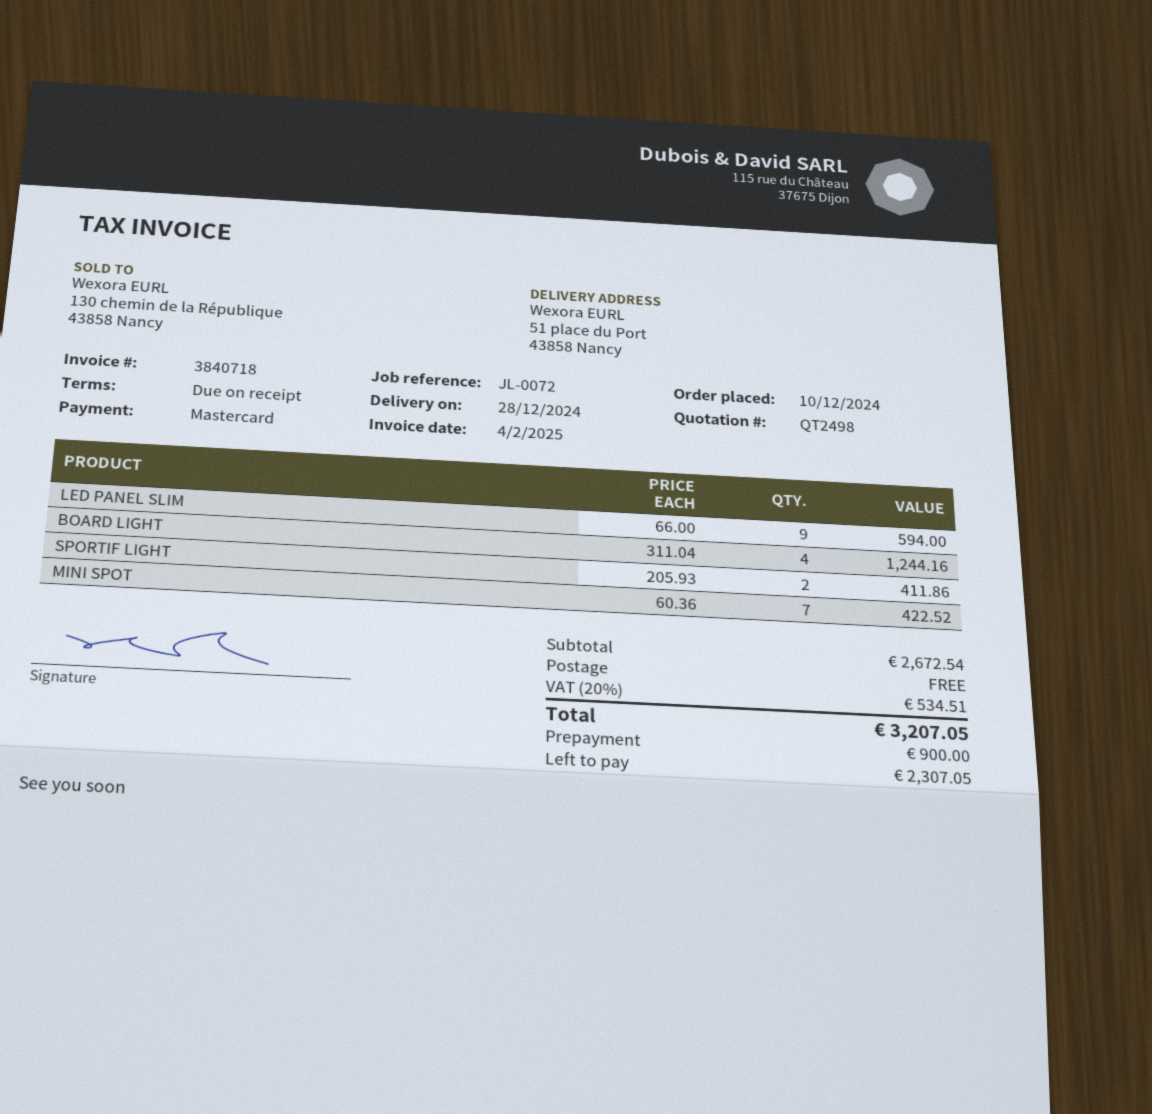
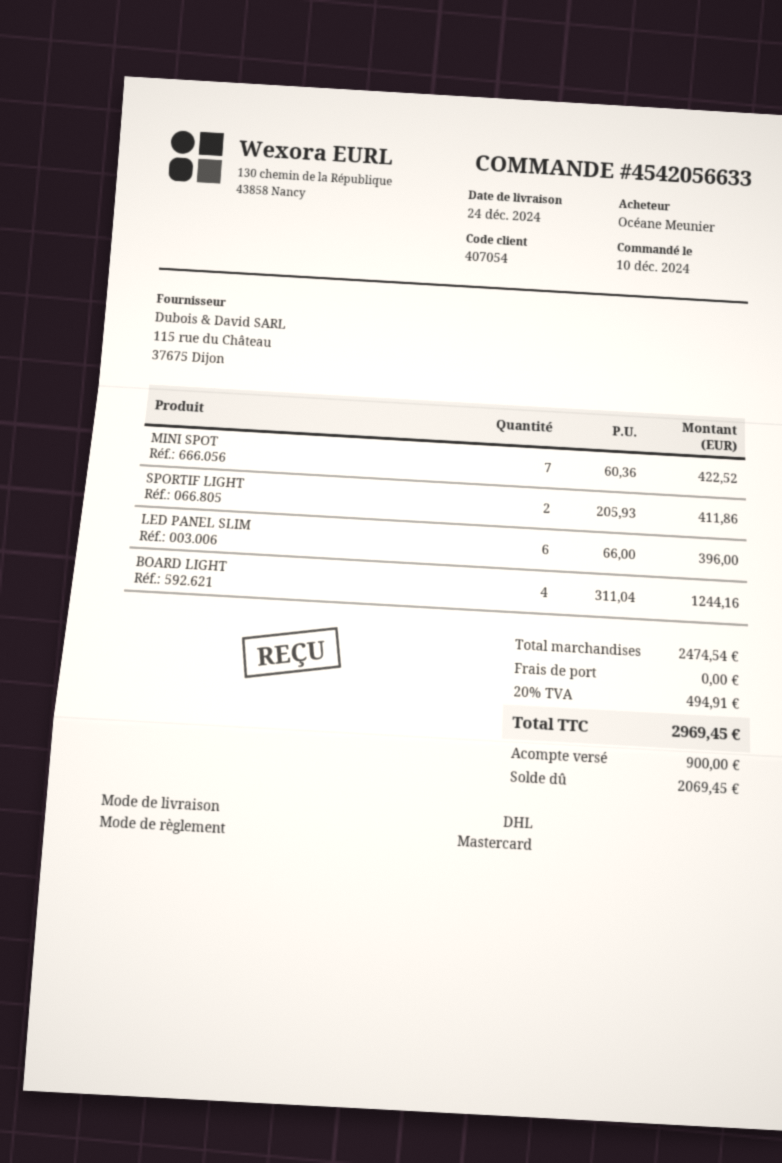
delivery date: 2024-12-28 -> 2024-12-24
LED PANEL SLIM: 9 x 66.00 = 594.00 -> 6 x 66.00 = 396.00
subtotal: 2672.54 -> 2474.54
tax: 20% = 534.51 -> 20% = 494.91
total: 3207.05 -> 2969.45
balance: 2307.05 -> 2069.45

